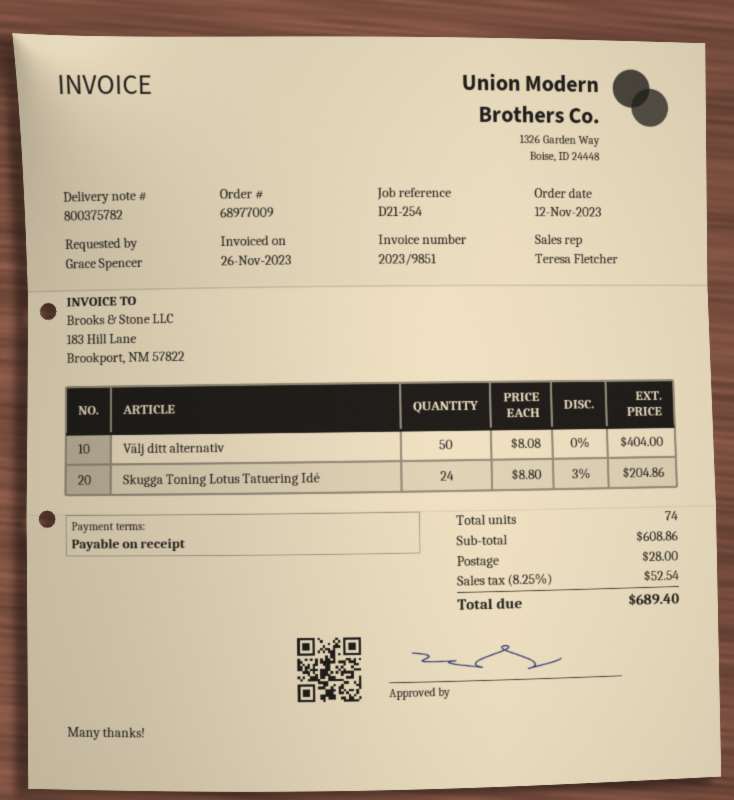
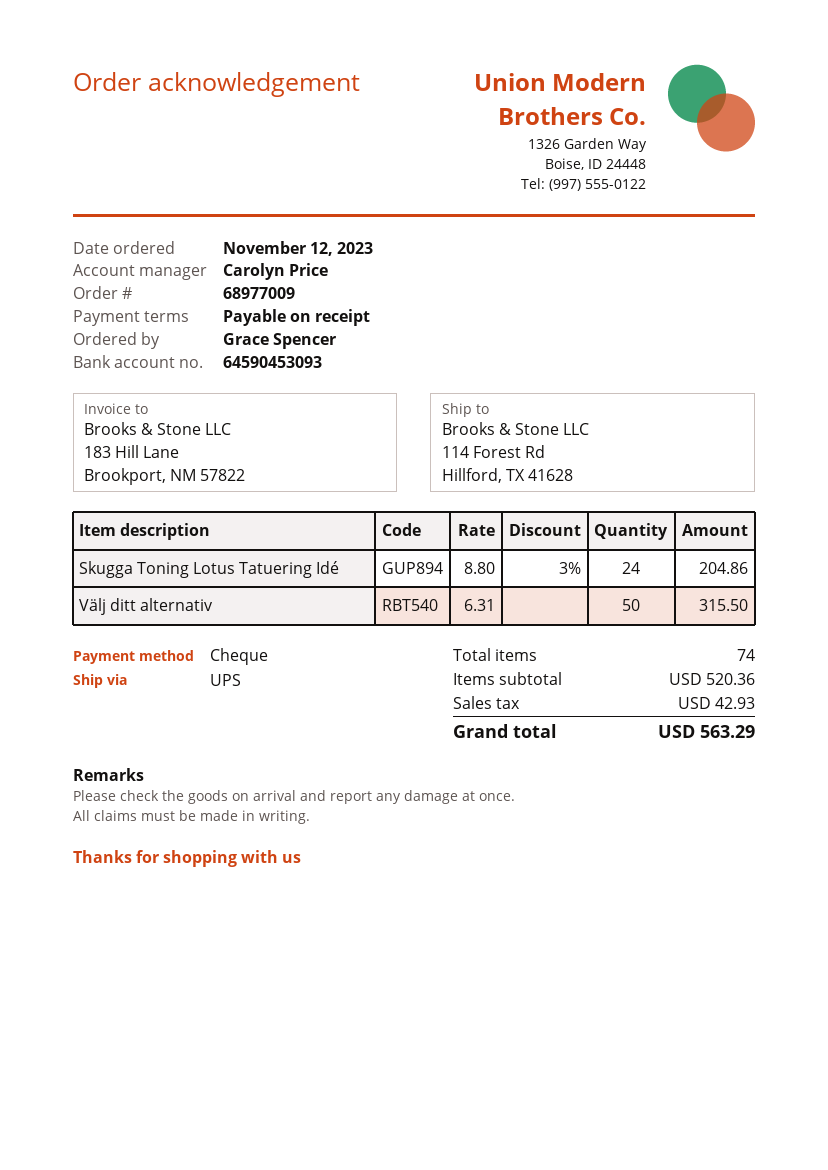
sales rep: Teresa Fletcher -> Carolyn Price
Välj ditt alternativ: 50 x 8.08 = 404.00 -> 50 x 6.31 = 315.50
subtotal: 608.86 -> 520.36
shipping: 28.00 -> none
tax: 52.54 -> 42.93
total: 689.40 -> 563.29

